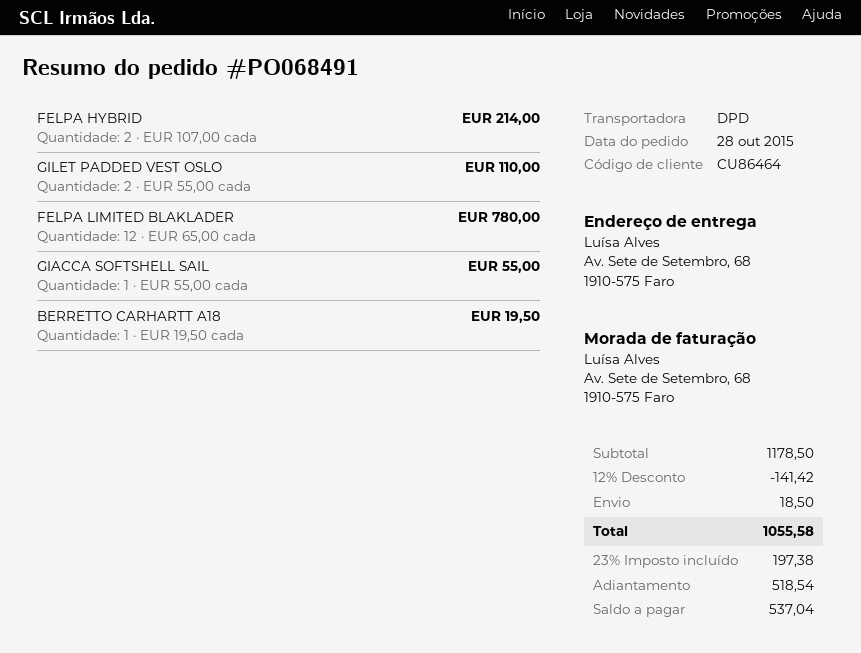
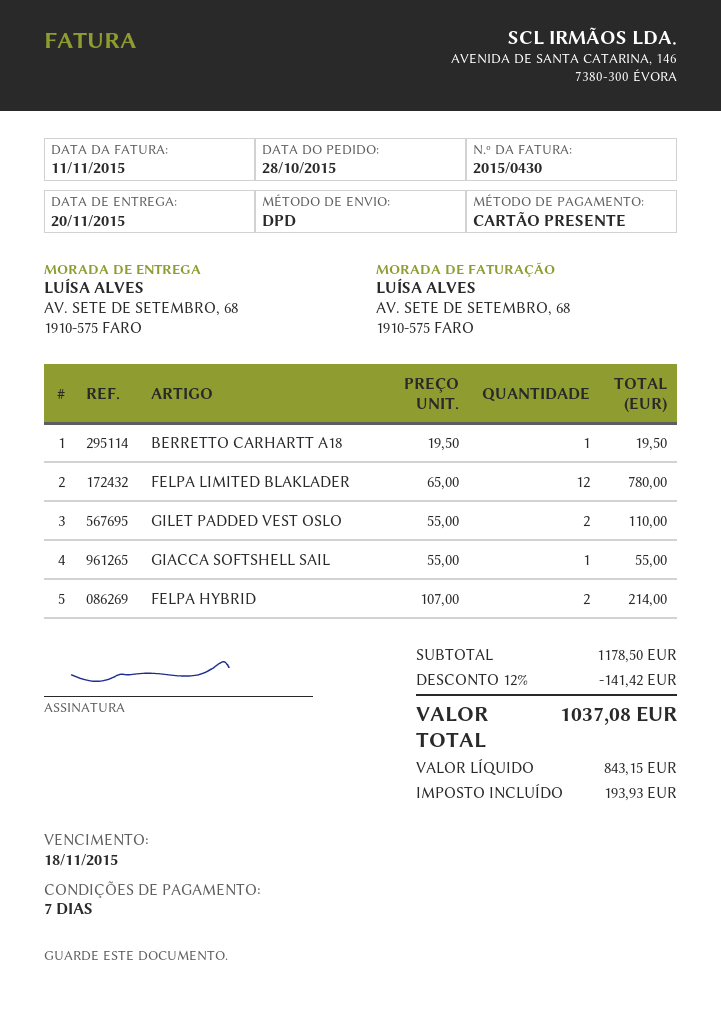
shipping: 18.50 -> none
tax: 197.38 -> 193.93
total: 1055.58 -> 1037.08

